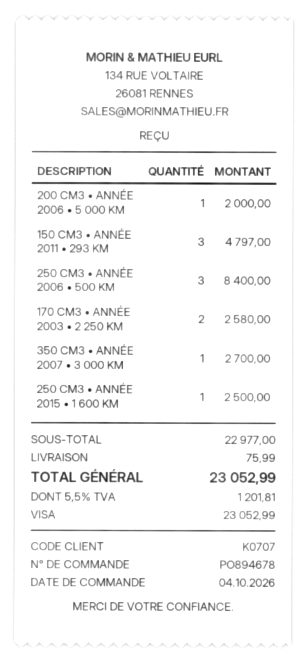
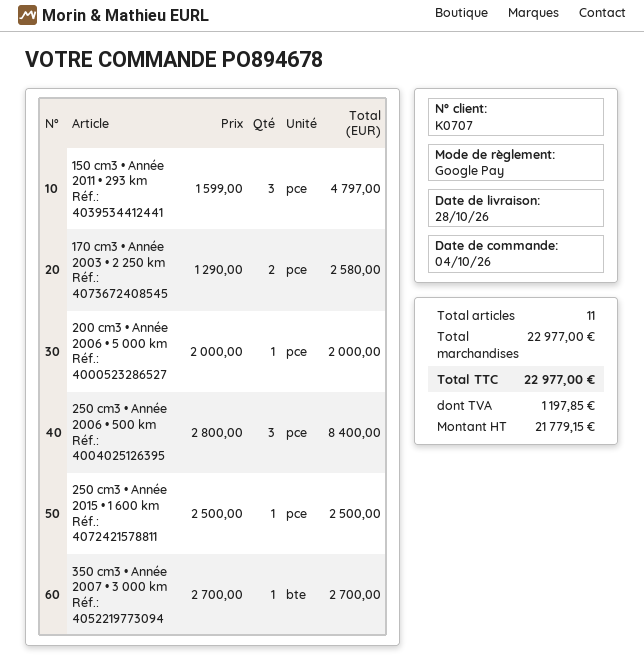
payment method: Visa -> Google Pay
shipping: 75.99 -> none
tax: 1201.81 -> 1197.85
total: 23052.99 -> 22977.00

